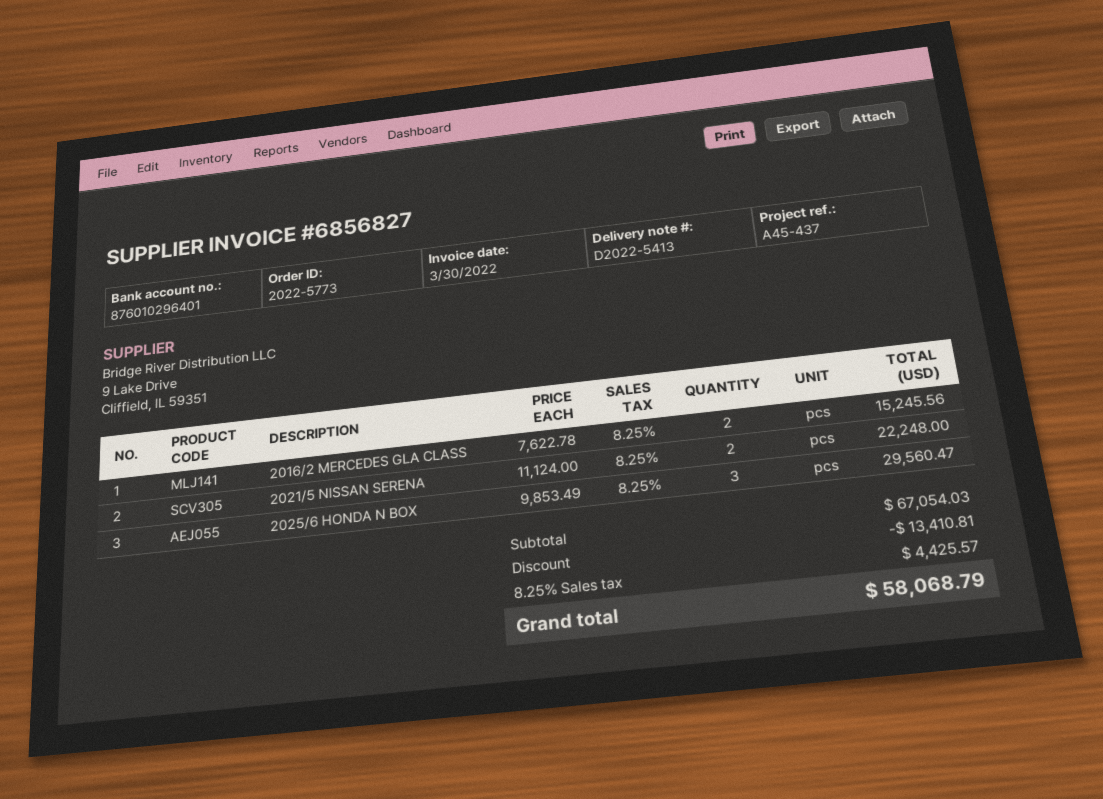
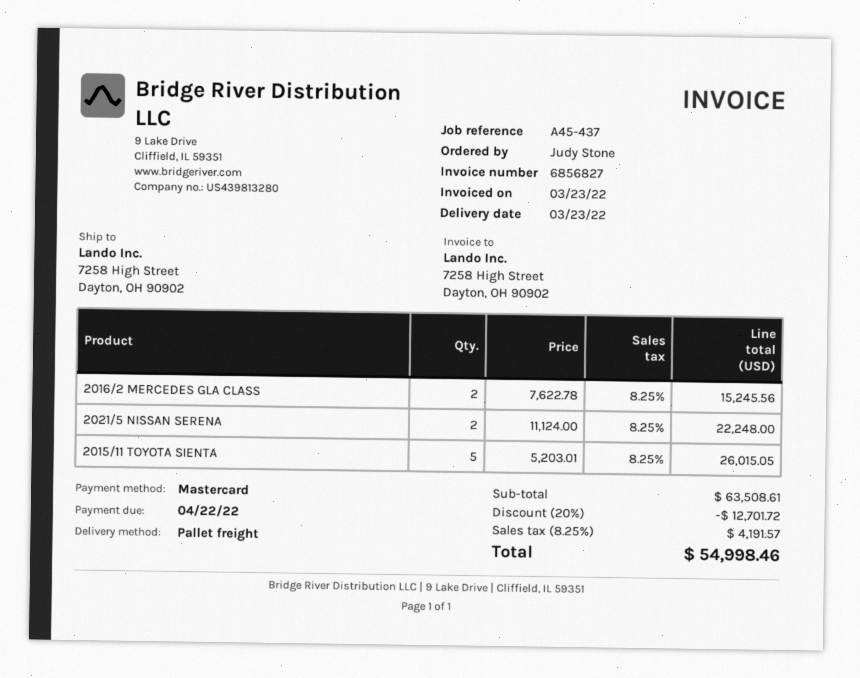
invoice date: 2022-03-30 -> 2022-03-23
2025/6 HONDA N BOX: 3 x 9853.49 = 29560.47 -> none
2015/11 TOYOTA SIENTA: none -> 5 x 5203.01 = 26015.05
subtotal: 67054.03 -> 63508.61
discount: 13410.81 -> 12701.72
tax: 8.25% = 4425.57 -> 8.25% = 4191.57
total: 58068.79 -> 54998.46

